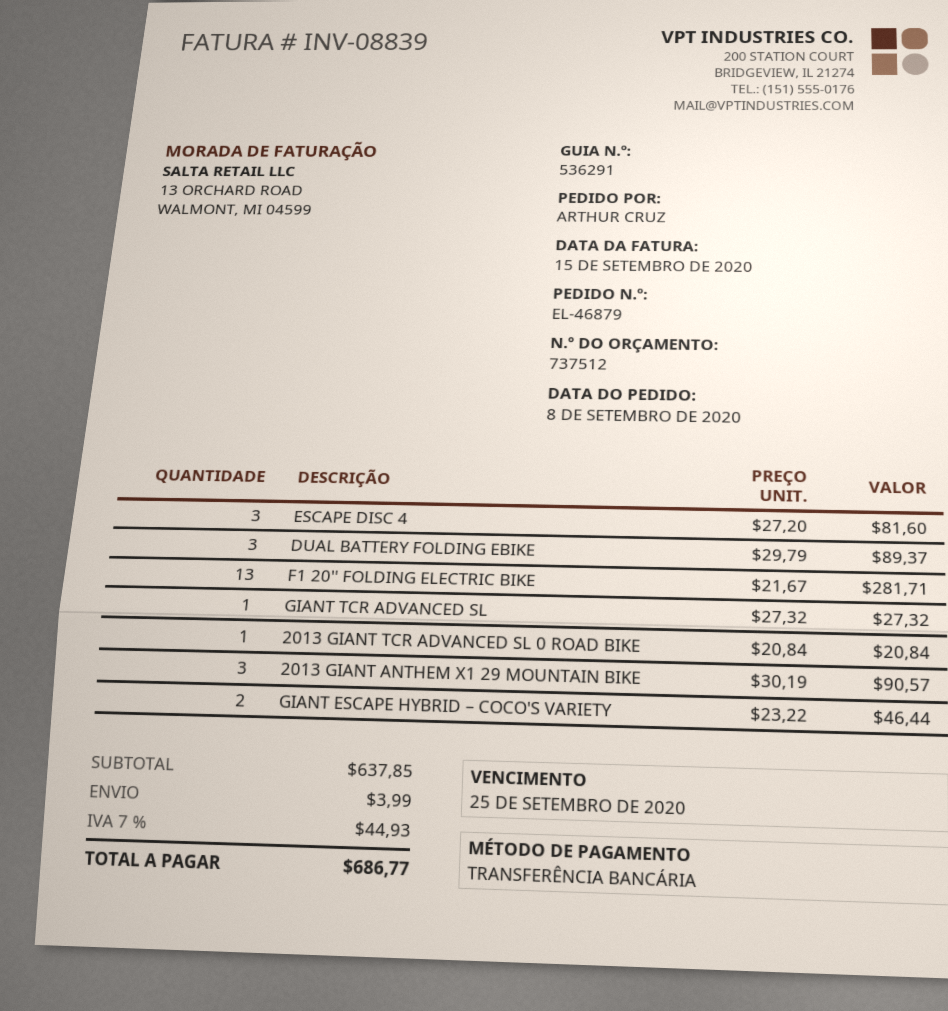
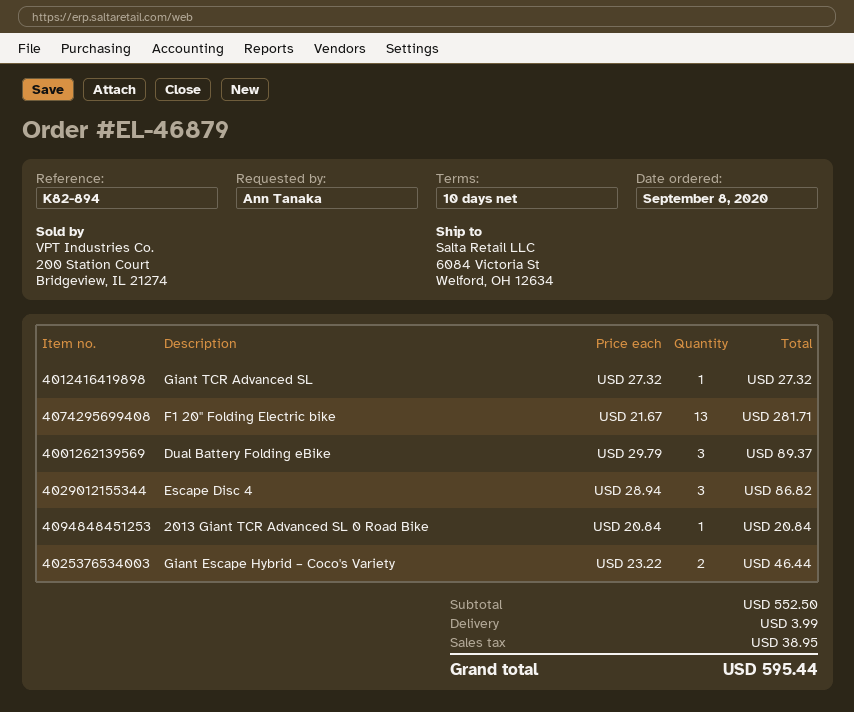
ordered by: ARTHUR CRUZ -> Ann Tanaka
ESCAPE DISC 4: 3 x 27.20 = 81.60 -> 3 x 28.94 = 86.82
2013 GIANT ANTHEM X1 29 MOUNTAIN BIKE: 3 x 30.19 = 90.57 -> none
subtotal: 637.85 -> 552.50
tax: 44.93 -> 38.95
total: 686.77 -> 595.44

